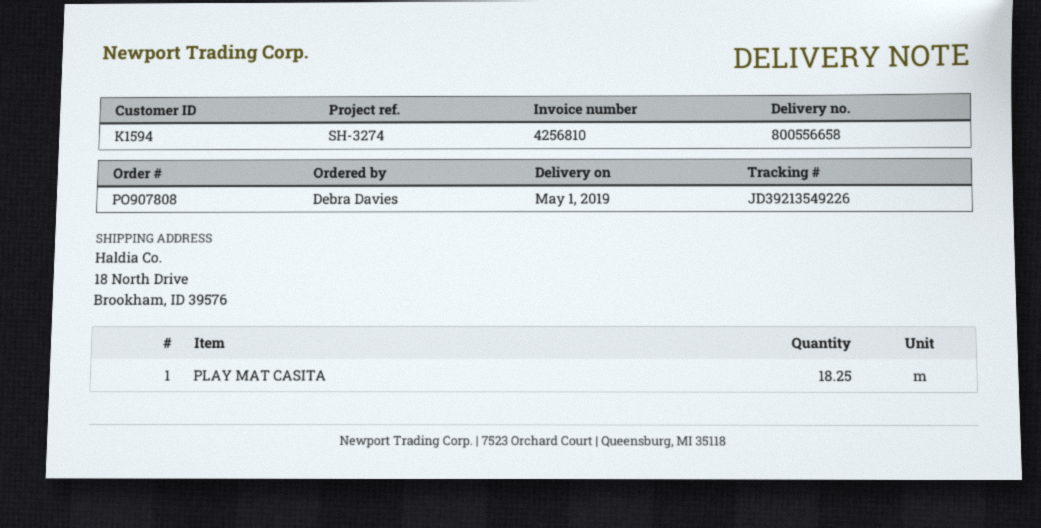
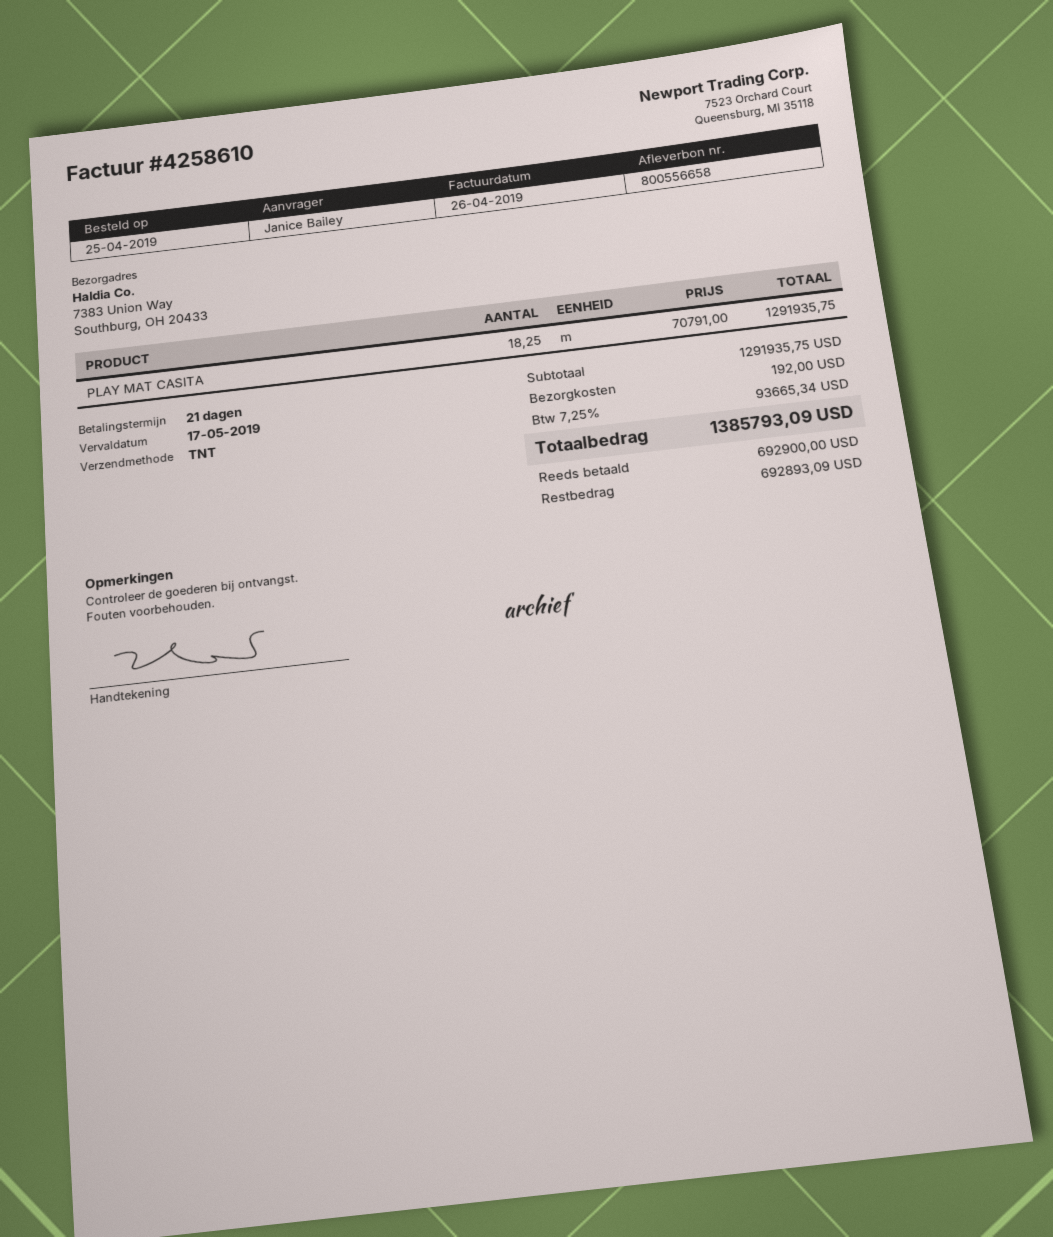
invoice number: 4256810 -> 4258610
ordered by: Debra Davies -> Janice Bailey
ship to: 18 North Drive, Brookham, ID 39576 -> 7383 Union Way, Southburg, OH 20433

